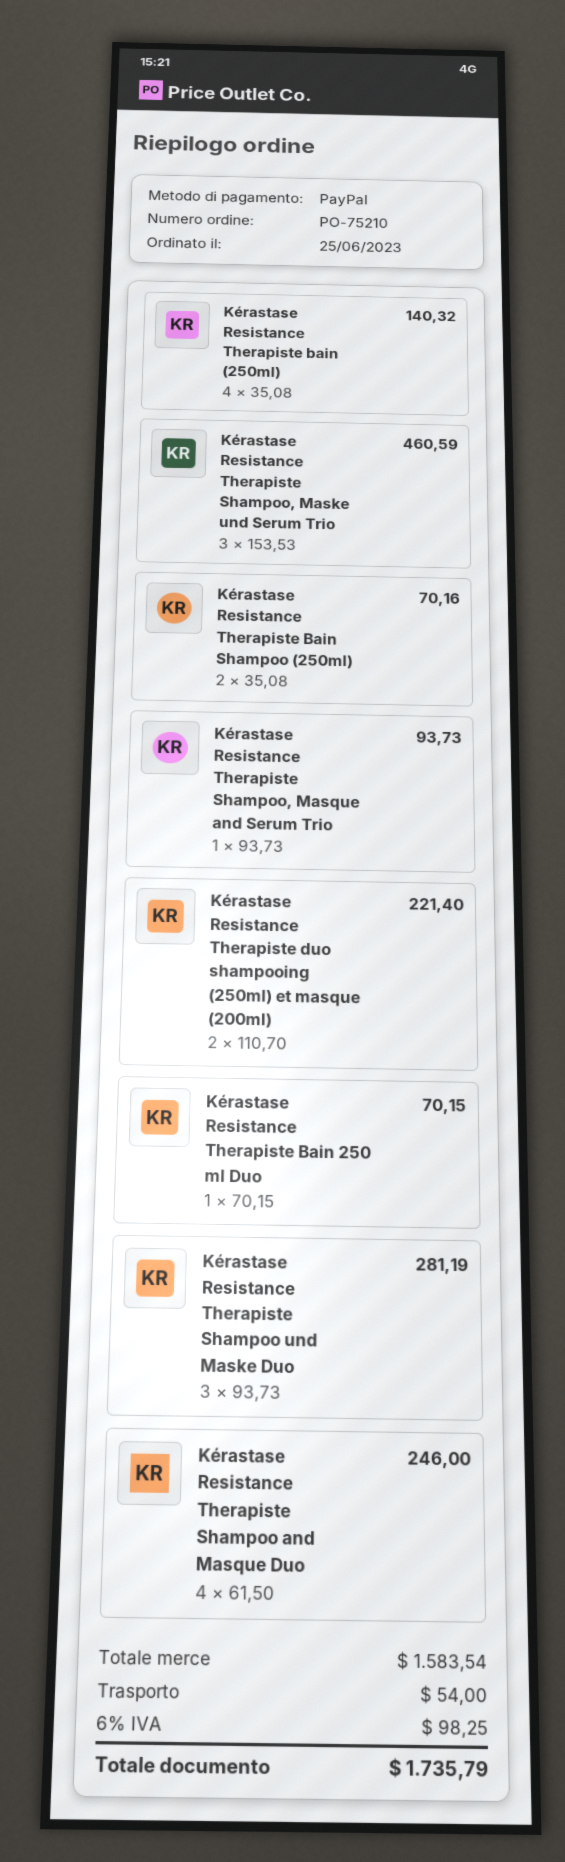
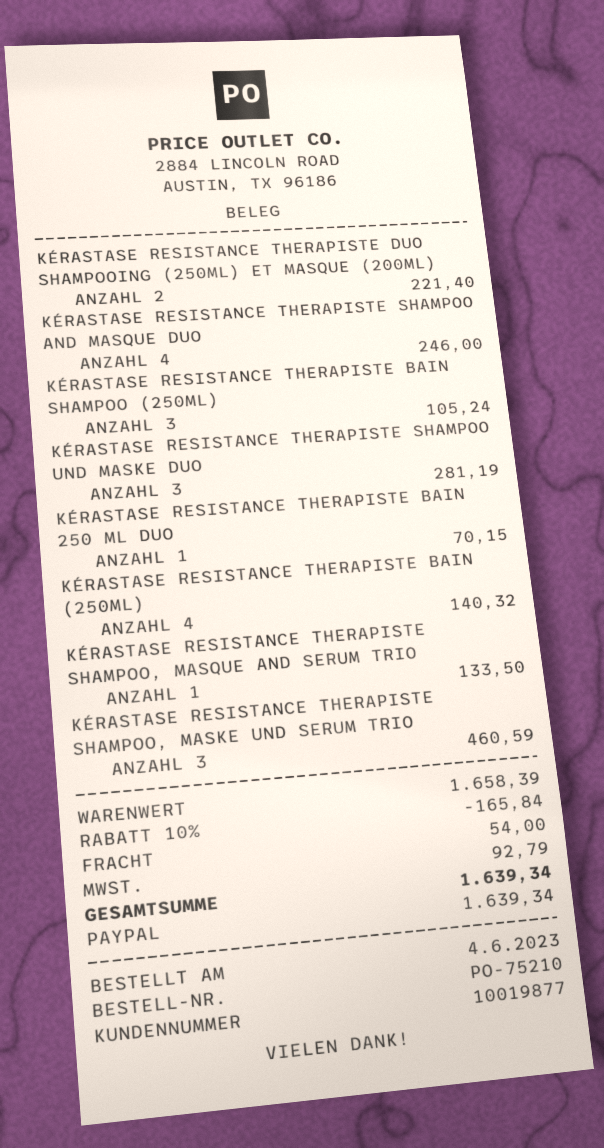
order date: 2023-06-25 -> 2023-06-04
Kérastase Resistance Therapiste Bain Shampoo (250ml): 2 for 70.16 -> 3 for 105.24
Kérastase Resistance Therapiste Shampoo, Masque and Serum Trio: 1 for 93.73 -> 1 for 133.50
subtotal: 1583.54 -> 1658.39
discount: none -> 10% = 165.84
tax: 98.25 -> 92.79
total: 1735.79 -> 1639.34

